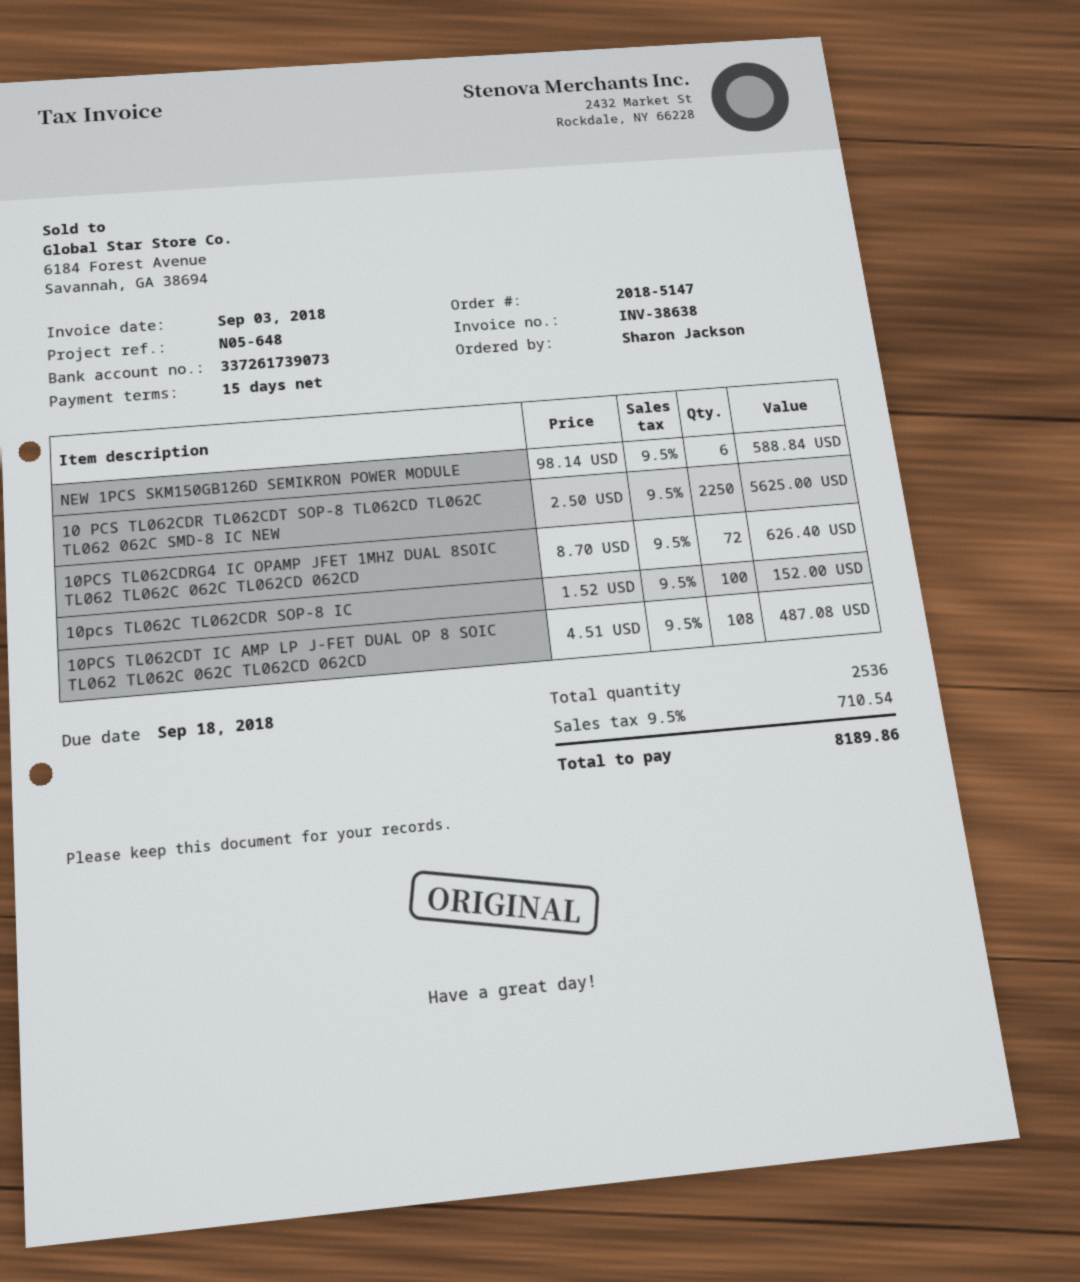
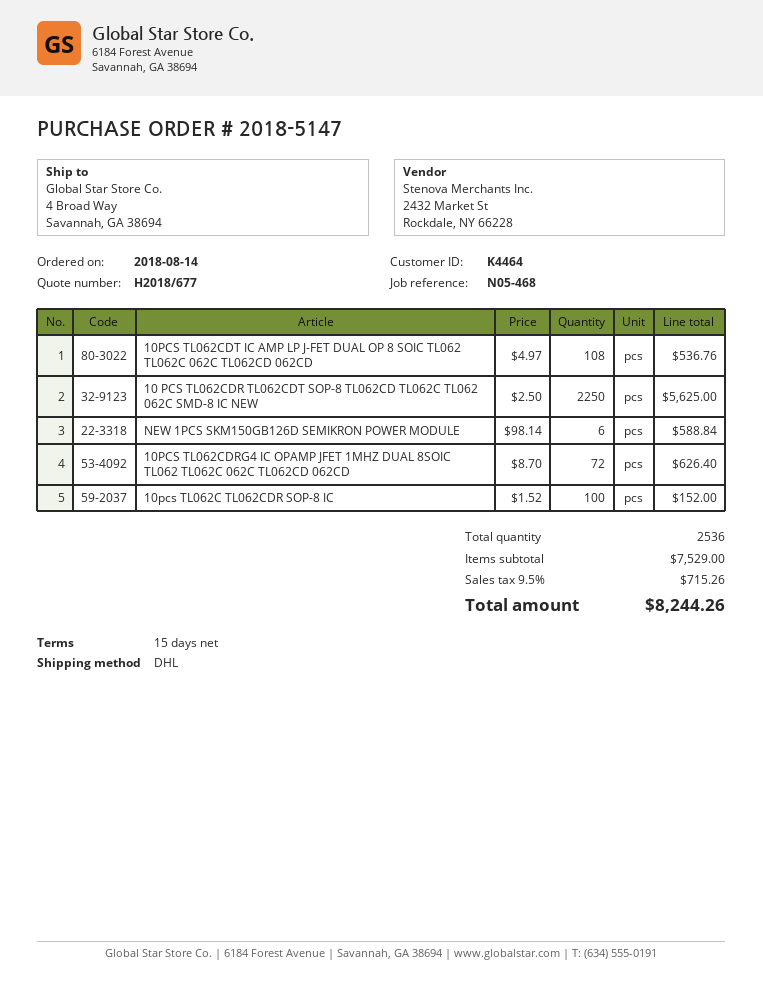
reference: N05-648 -> N05-468
10PCS TL062CDT IC AMP LP J-FET DUAL OP 8 SOIC TL062 TL062C 062C TL062CD 062CD: 108 x 4.51 = 487.08 -> 108 x 4.97 = 536.76
tax: 9.5% = 710.54 -> 9.5% = 715.26
total: 8189.86 -> 8244.26

